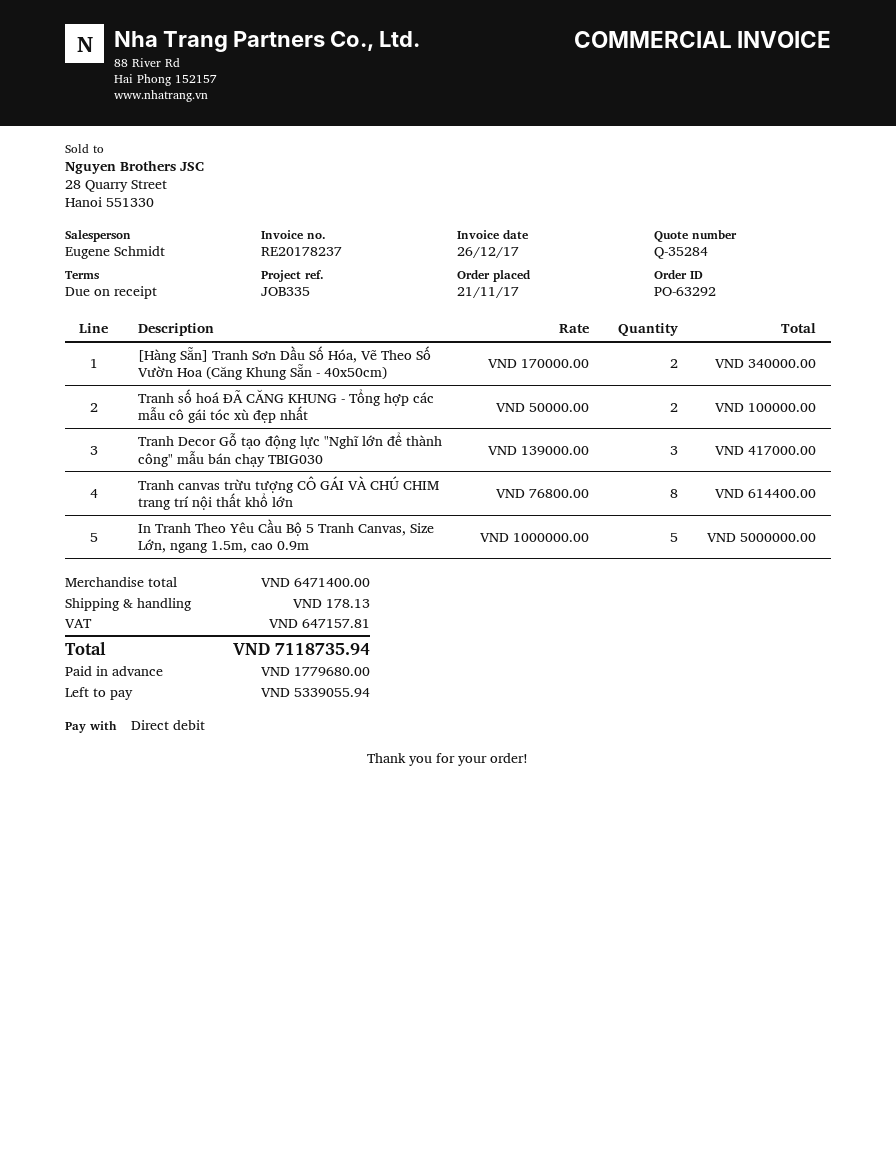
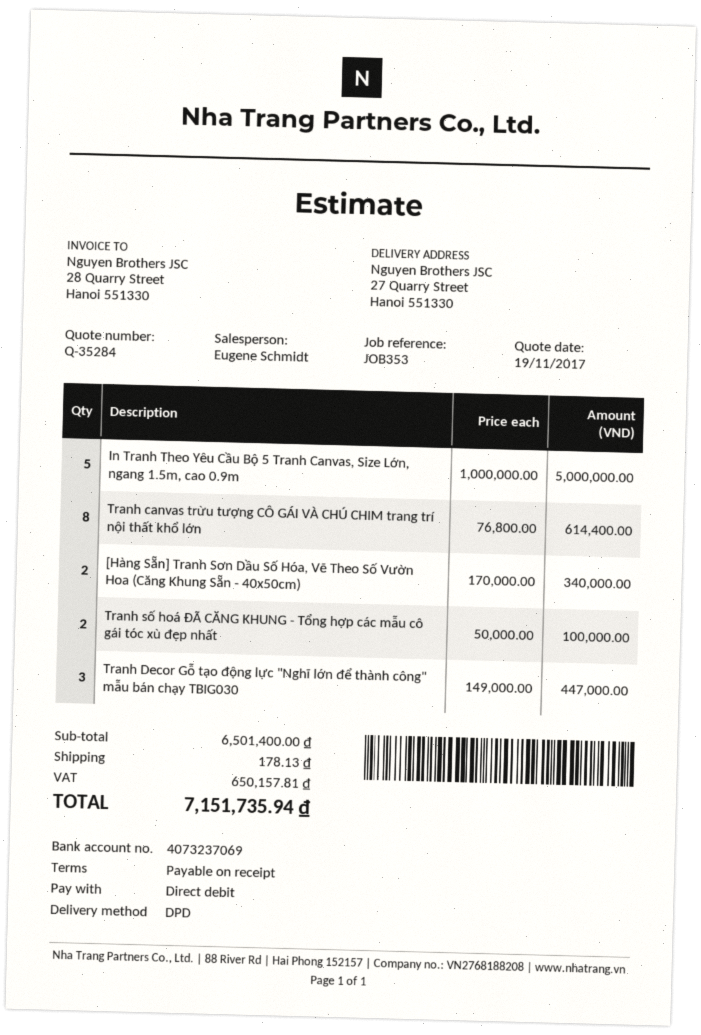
reference: JOB335 -> JOB353
Tranh Decor Gỗ tạo động lực "Nghĩ lớn để thành công" mẫu bán chạy TBIG030: 3 x 139000.00 = 417000.00 -> 3 x 149000.00 = 447000.00
subtotal: 6471400.00 -> 6501400.00
tax: 647157.81 -> 650157.81
total: 7118735.94 -> 7151735.94

